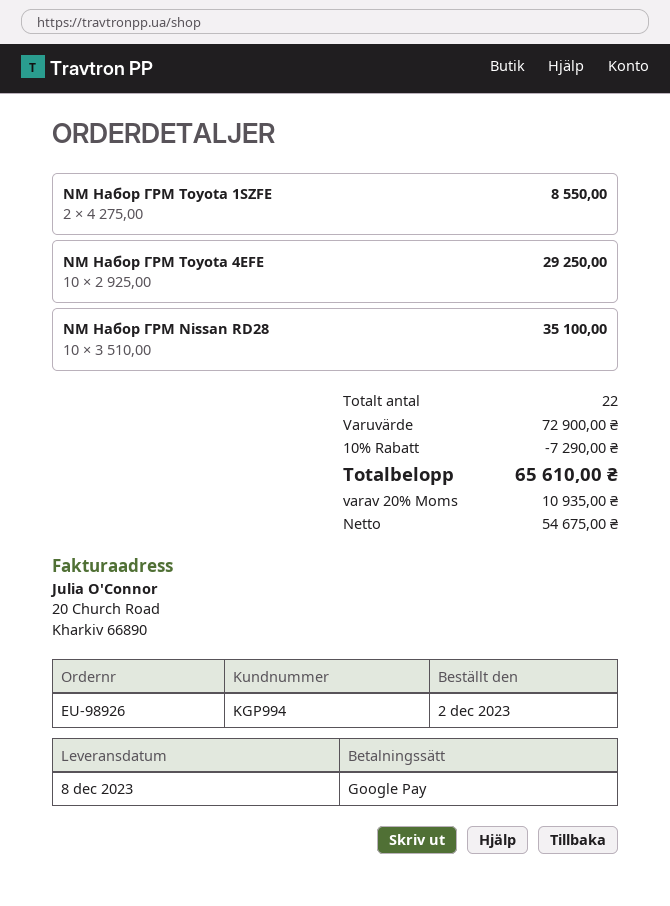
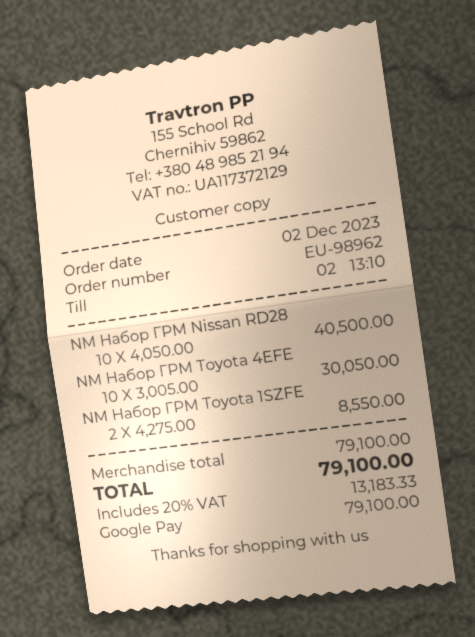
order number: EU-98926 -> EU-98962
NM Набор ГРМ Toyota 4EFE: 10 x 2925.00 = 29250.00 -> 10 x 3005.00 = 30050.00
NM Набор ГРМ Nissan RD28: 10 x 3510.00 = 35100.00 -> 10 x 4050.00 = 40500.00
subtotal: 72900.00 -> 79100.00
discount: 10% = 7290.00 -> none
tax: 20% = 10935.00 -> 20% = 13183.33
total: 65610.00 -> 79100.00

